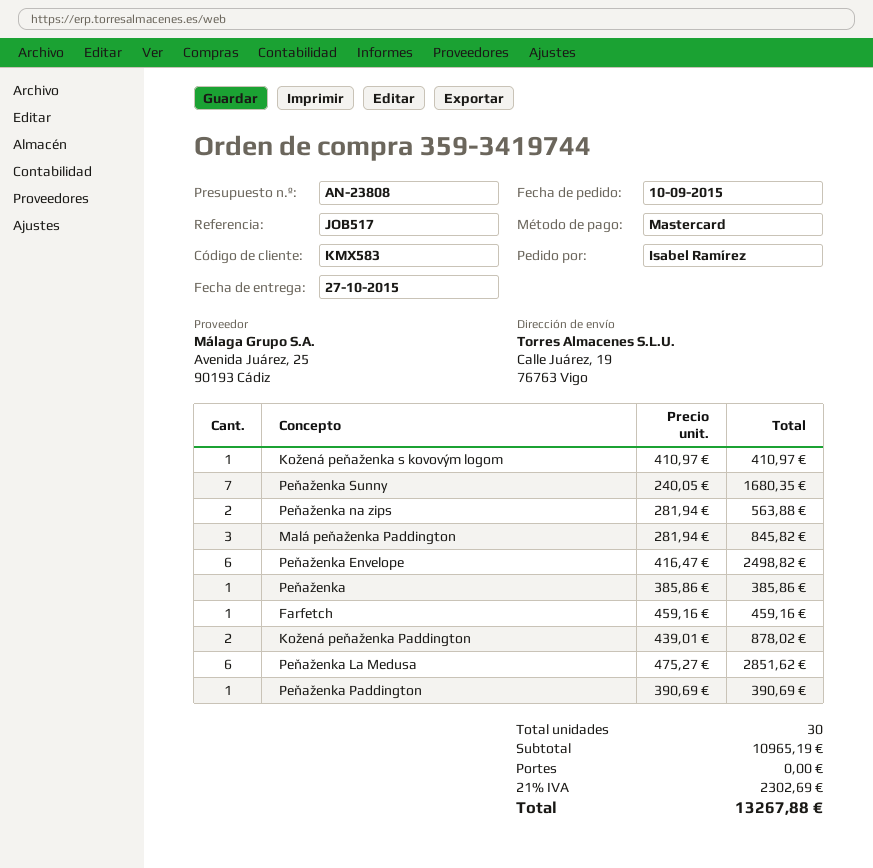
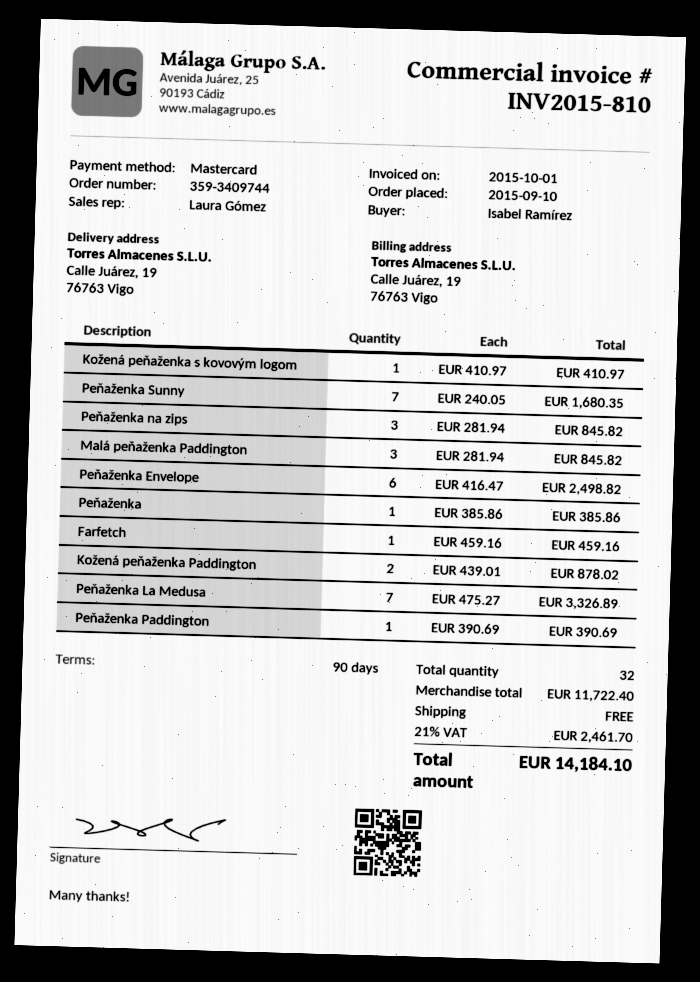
order number: 359-3419744 -> 359-3409744
Peňaženka na zips: 2 x 281.94 = 563.88 -> 3 x 281.94 = 845.82
Peňaženka La Medusa: 6 x 475.27 = 2851.62 -> 7 x 475.27 = 3326.89
total quantity: 30 -> 32
subtotal: 10965.19 -> 11722.40
tax: 21% = 2302.69 -> 21% = 2461.70
total: 13267.88 -> 14184.10

